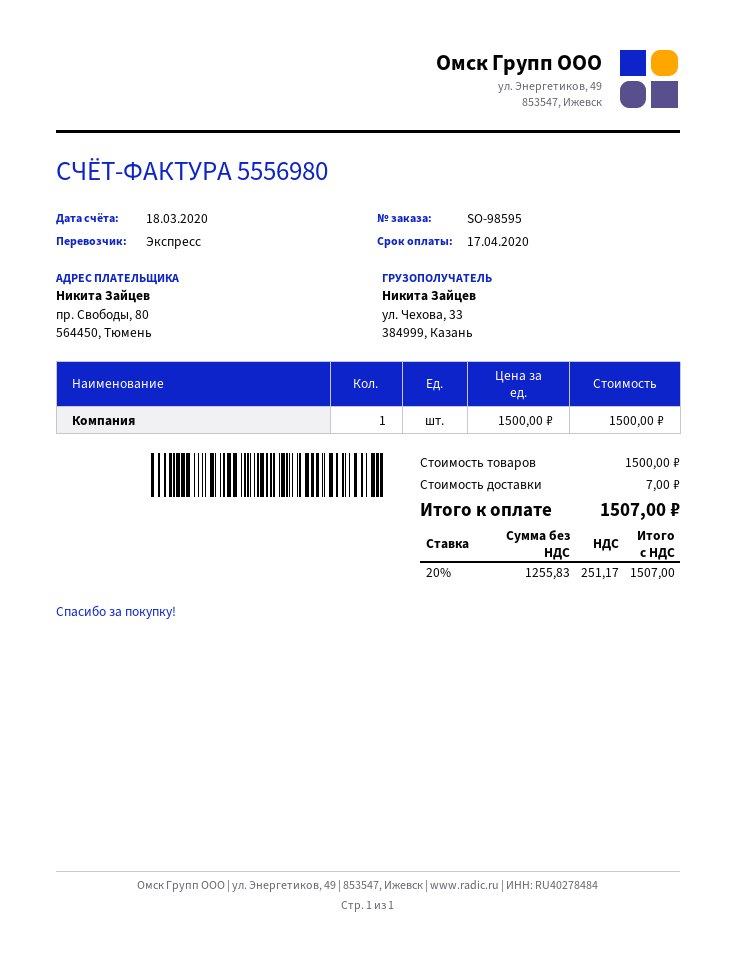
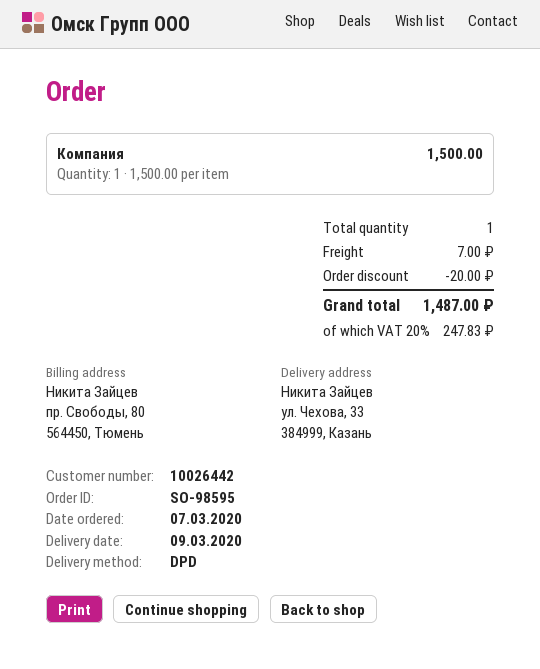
shipping method: express -> DPD
discount: none -> 20.00
tax: 20% = 251.17 -> 20% = 247.83
total: 1507.00 -> 1487.00

